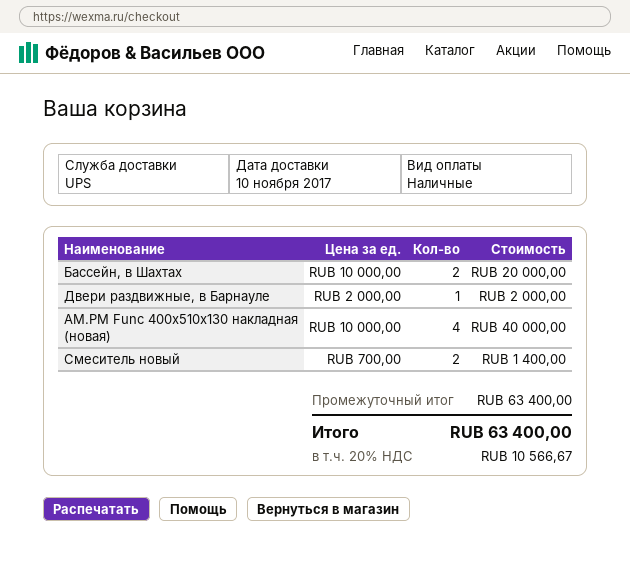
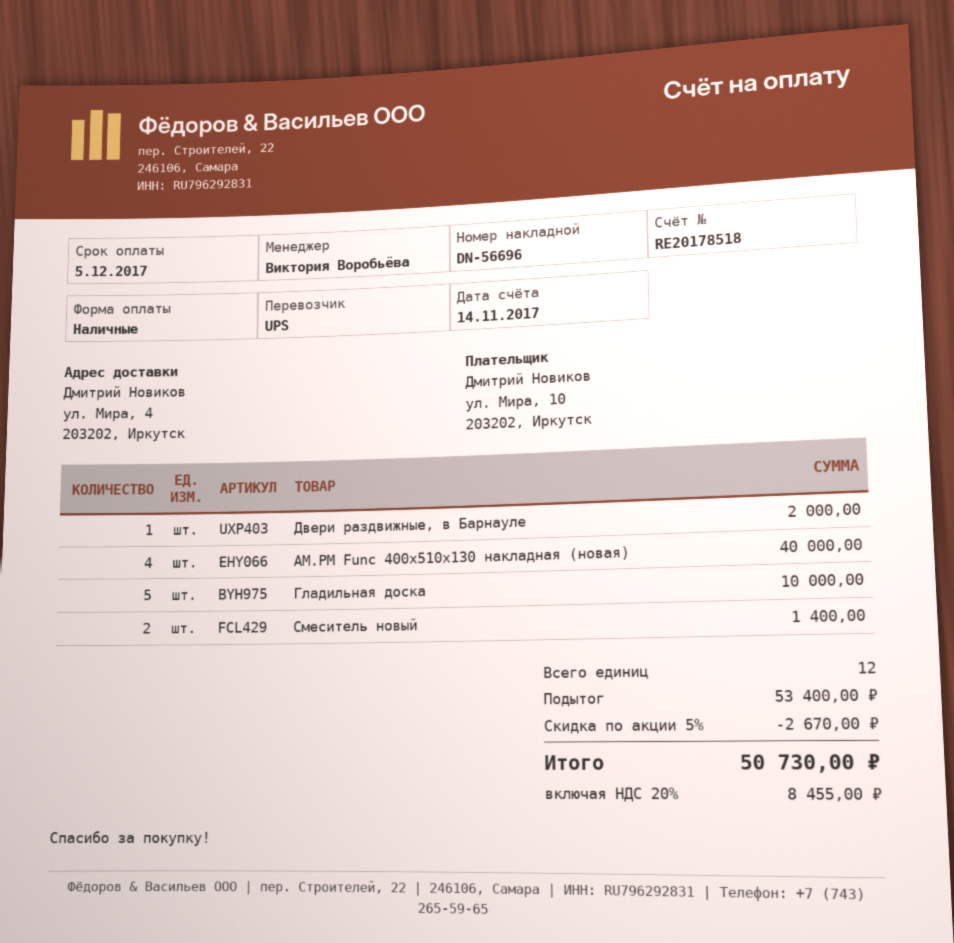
Бассейн, в Шахтах: 2 for 20000.00 -> none
Гладильная доска: none -> 5 for 10000.00
subtotal: 63400.00 -> 53400.00
discount: none -> 5% = 2670.00
tax: 20% = 10566.67 -> 20% = 8455.00
total: 63400.00 -> 50730.00

